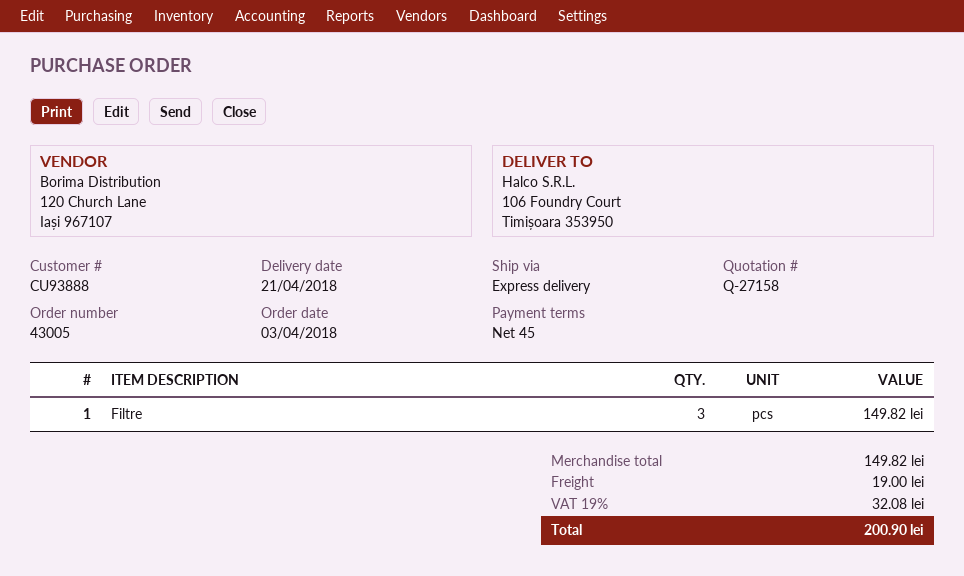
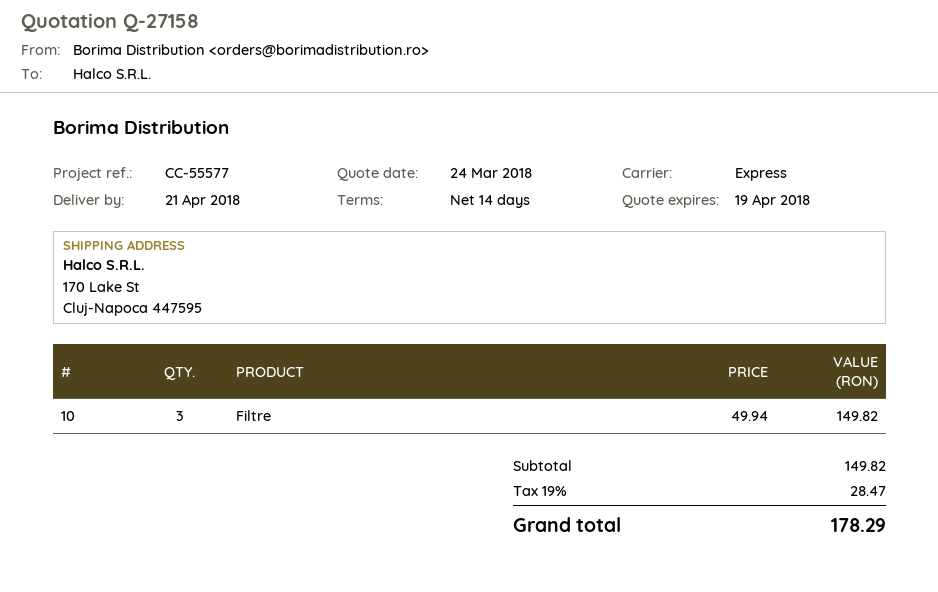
payment terms: 45 days -> 14 days
ship to: 106 Foundry Court, Timișoara 353950 -> 170 Lake St, Cluj-Napoca 447595
shipping: 19.00 -> none
tax: 19% = 32.08 -> 19% = 28.47
total: 200.90 -> 178.29

